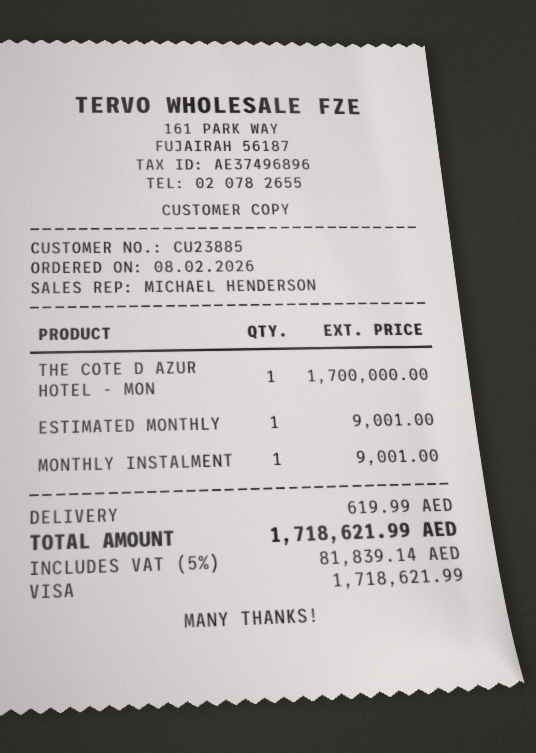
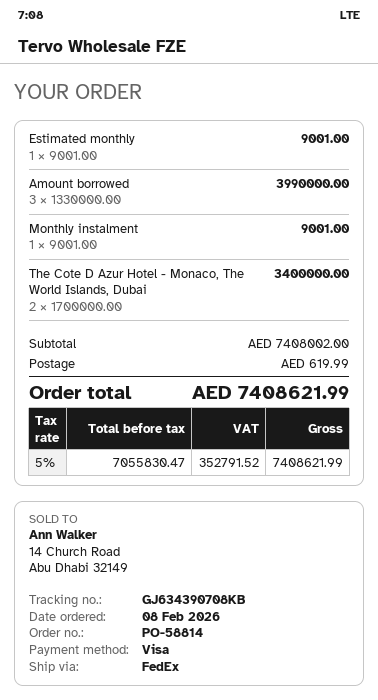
THE COTE D AZUR HOTEL - MON: 1 for 1700000.00 -> 2 for 3400000.00
Amount borrowed: none -> 3 for 3990000.00
tax: 5% = 81839.14 -> 5% = 352791.52
total: 1718621.99 -> 7408621.99

